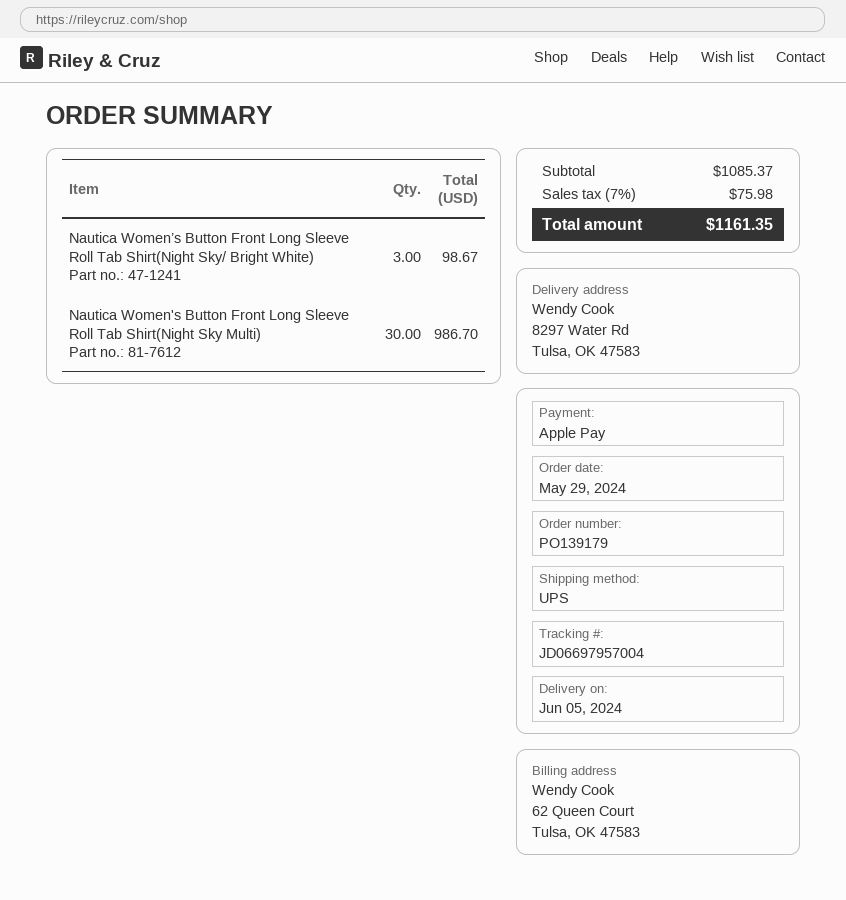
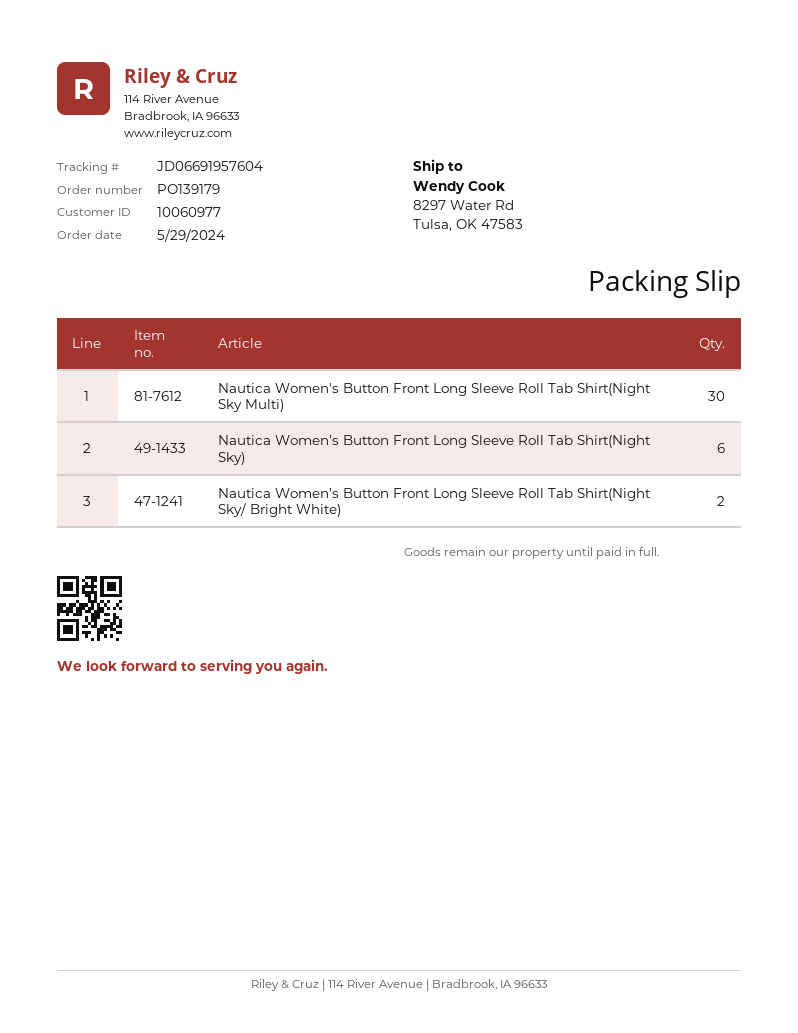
tracking number: JD06697957004 -> JD06691957604
Nautica Women’s Button Front Long Sleeve Roll Tab Shirt(Night Sky/ Bright White): 3 -> 2
Nautica Women’s Button Front Long Sleeve Roll Tab Shirt(Night Sky): none -> 6

